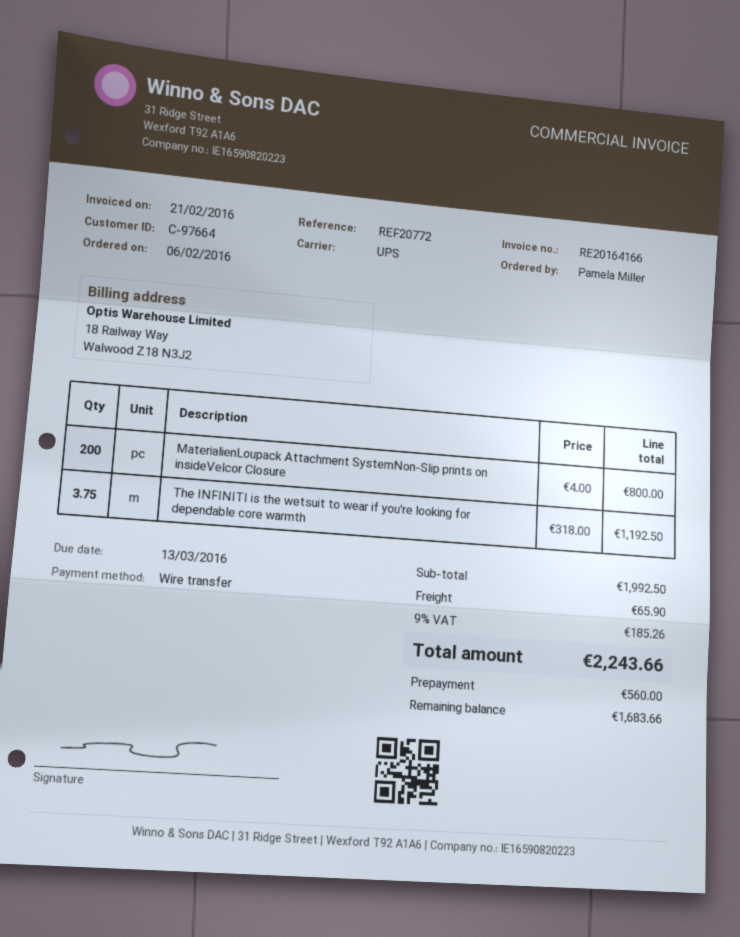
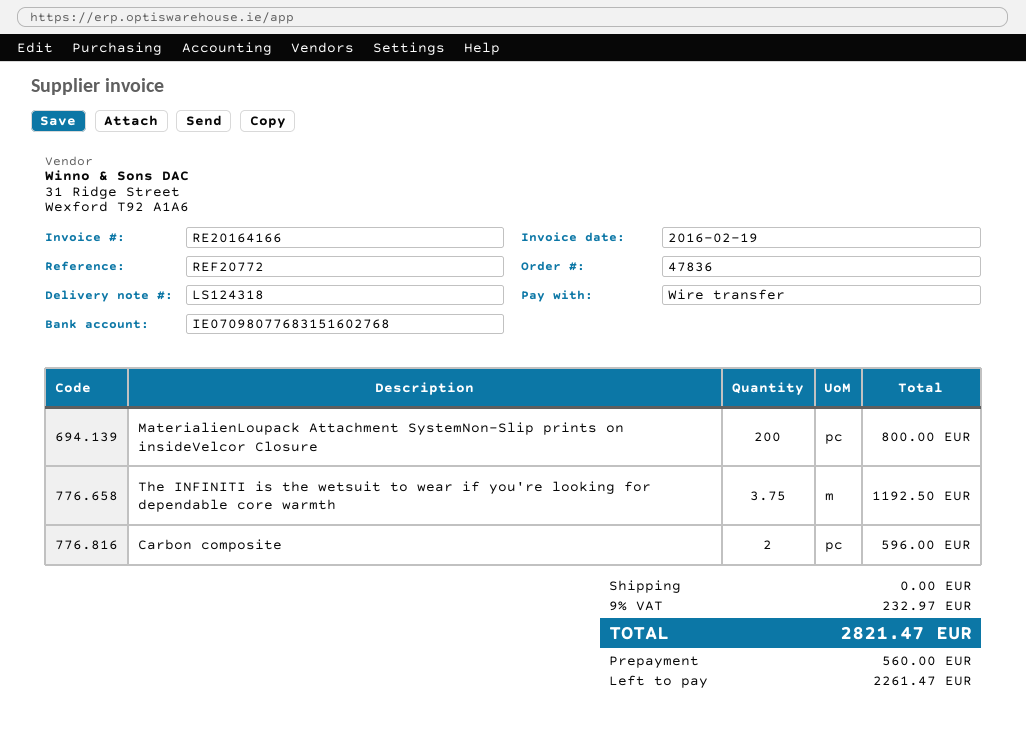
invoice date: 2016-02-21 -> 2016-02-19
Carbon composite: none -> 2 for 596.00
shipping: 65.90 -> 0.00
tax: 9% = 185.26 -> 9% = 232.97
total: 2243.66 -> 2821.47
balance: 1683.66 -> 2261.47

